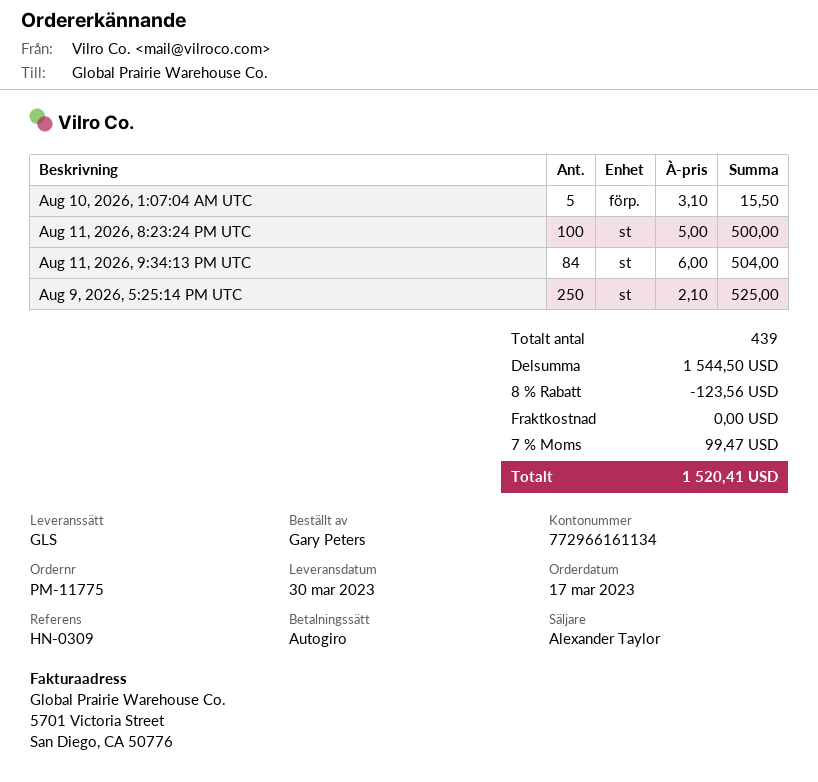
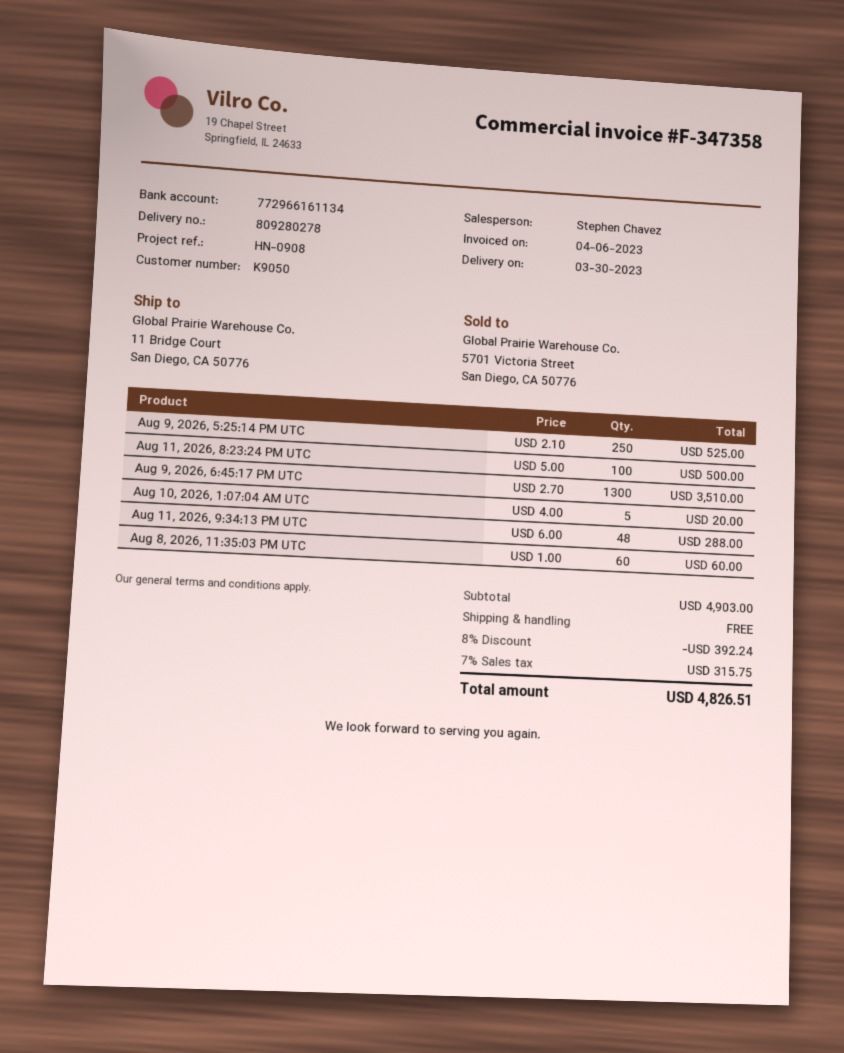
reference: HN-0309 -> HN-0908
sales rep: Alexander Taylor -> Stephen Chavez
Aug 10, 2026, 1:07:04 AM UTC: 5 x 3.10 = 15.50 -> 5 x 4.00 = 20.00
Aug 11, 2026, 9:34:13 PM UTC: 84 x 6.00 = 504.00 -> 48 x 6.00 = 288.00
Aug 9, 2026, 6:45:17 PM UTC: none -> 1300 x 2.70 = 3510.00
Aug 8, 2026, 11:35:03 PM UTC: none -> 60 x 1.00 = 60.00
subtotal: 1544.50 -> 4903.00
discount: 8% = 123.56 -> 8% = 392.24
tax: 7% = 99.47 -> 7% = 315.75
total: 1520.41 -> 4826.51

